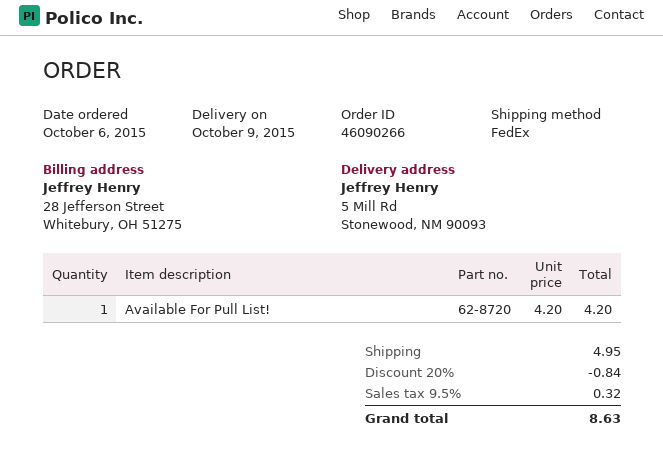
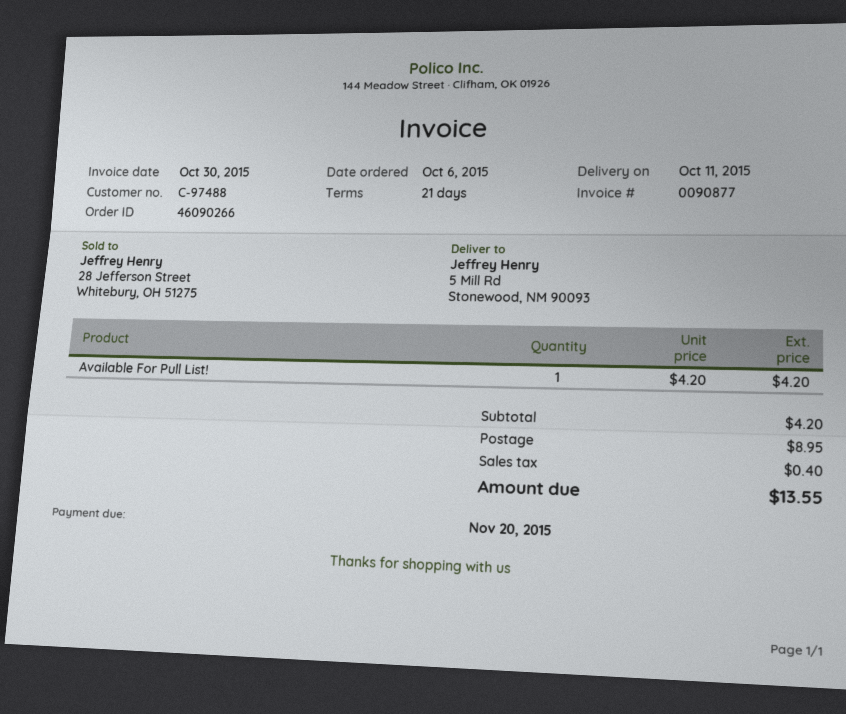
delivery date: 2015-10-09 -> 2015-10-11
discount: 20% = 0.84 -> none
shipping: 4.95 -> 8.95
tax: 0.32 -> 0.40
total: 8.63 -> 13.55

